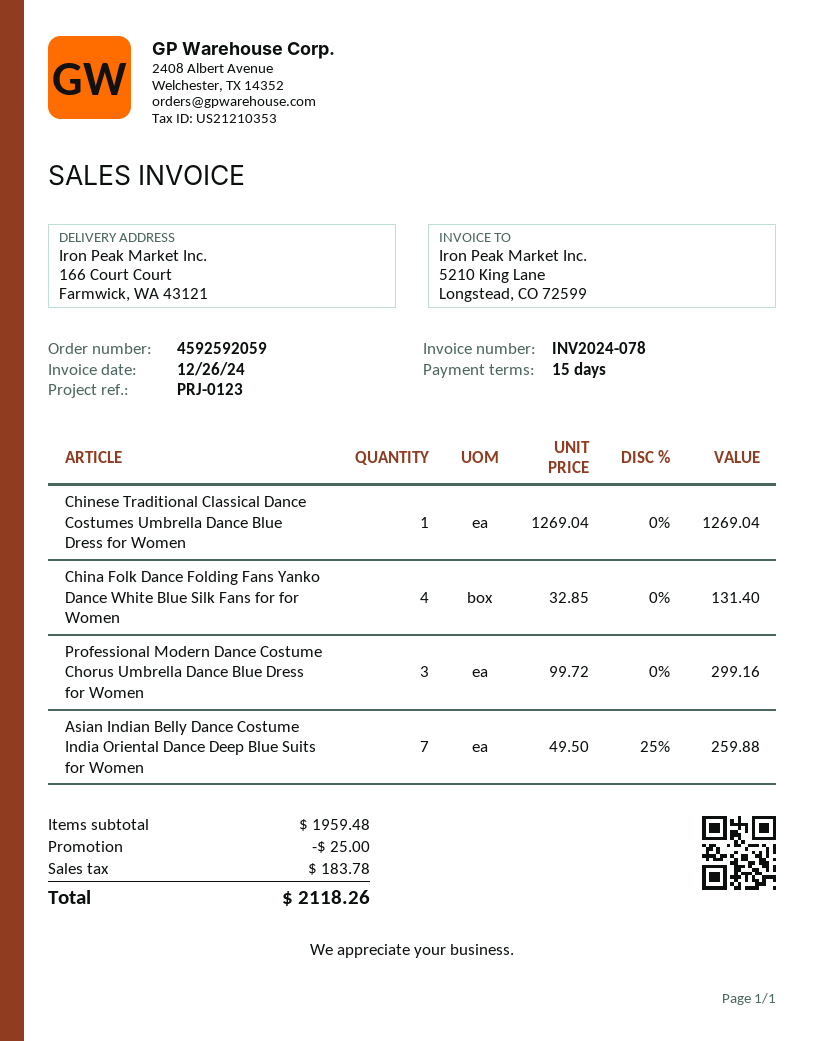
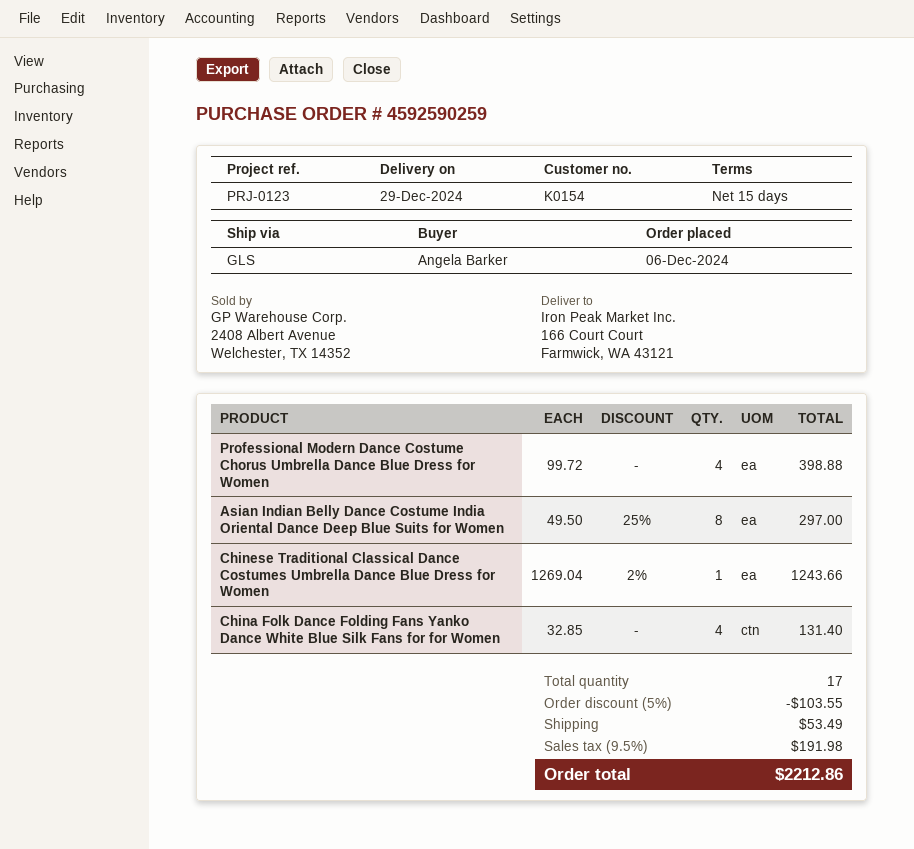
order number: 4592592059 -> 4592590259
Chinese Traditional Classical Dance Costumes Umbrella Dance Blue Dress for Women: 1 x 1269.04 = 1269.04 -> 1 x 1269.04 - 2% = 1243.66
Professional Modern Dance Costume Chorus Umbrella Dance Blue Dress for Women: 3 x 99.72 = 299.16 -> 4 x 99.72 = 398.88
Asian Indian Belly Dance Costume India Oriental Dance Deep Blue Suits for Women: 7 x 49.50 - 25% = 259.88 -> 8 x 49.50 - 25% = 297.00
discount: 25.00 -> 103.55
shipping: none -> 53.49
tax: 183.78 -> 191.98
total: 2118.26 -> 2212.86

